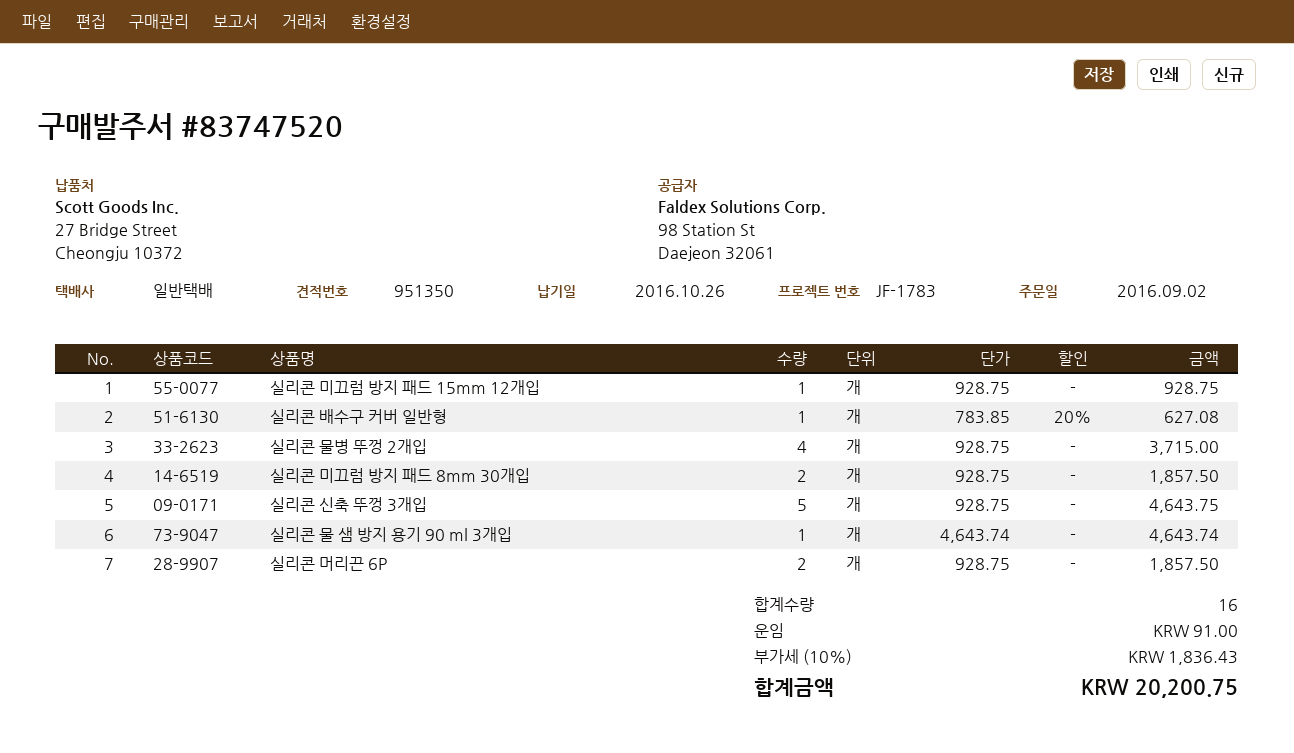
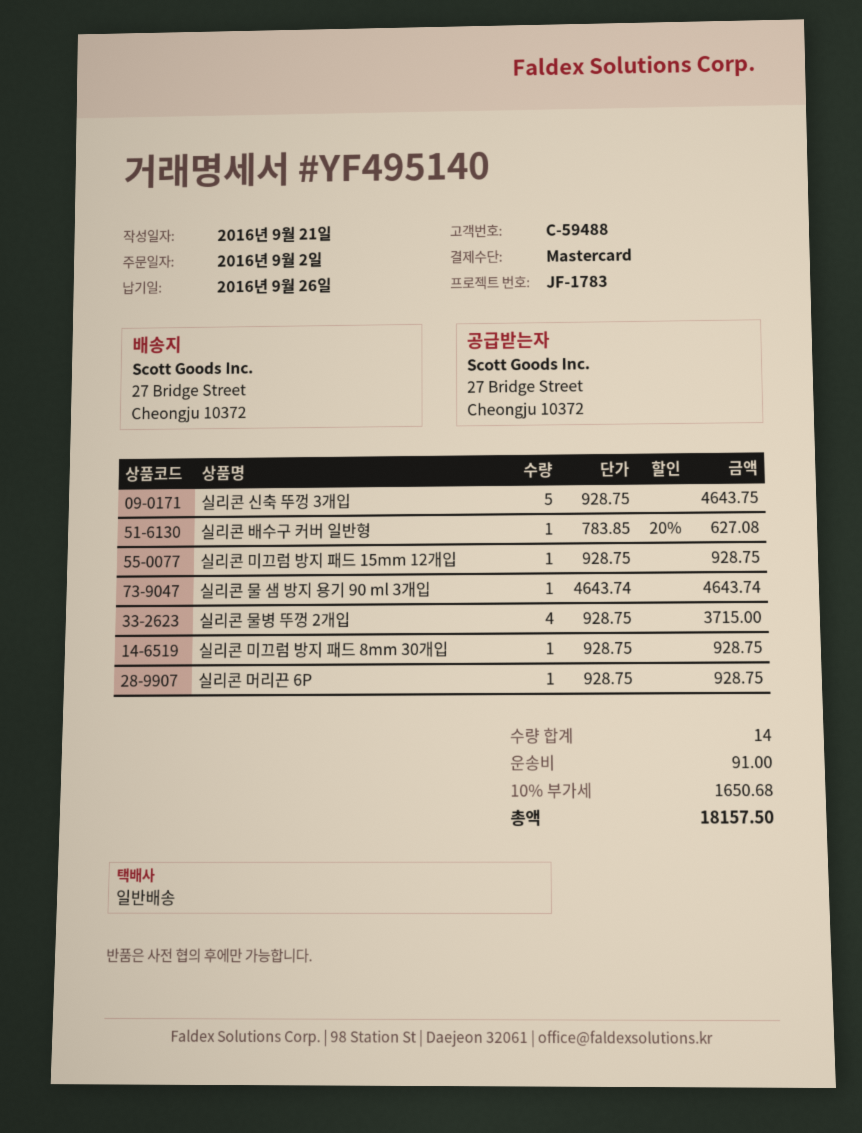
delivery date: 2016-10-26 -> 2016-09-26
실리콘 미끄럼 방지 패드 8mm 30개입: 2 x 928.75 = 1857.50 -> 1 x 928.75 = 928.75
실리콘 머리끈 6P: 2 x 928.75 = 1857.50 -> 1 x 928.75 = 928.75
total quantity: 16 -> 14
tax: 10% = 1836.43 -> 10% = 1650.68
total: 20200.75 -> 18157.50

